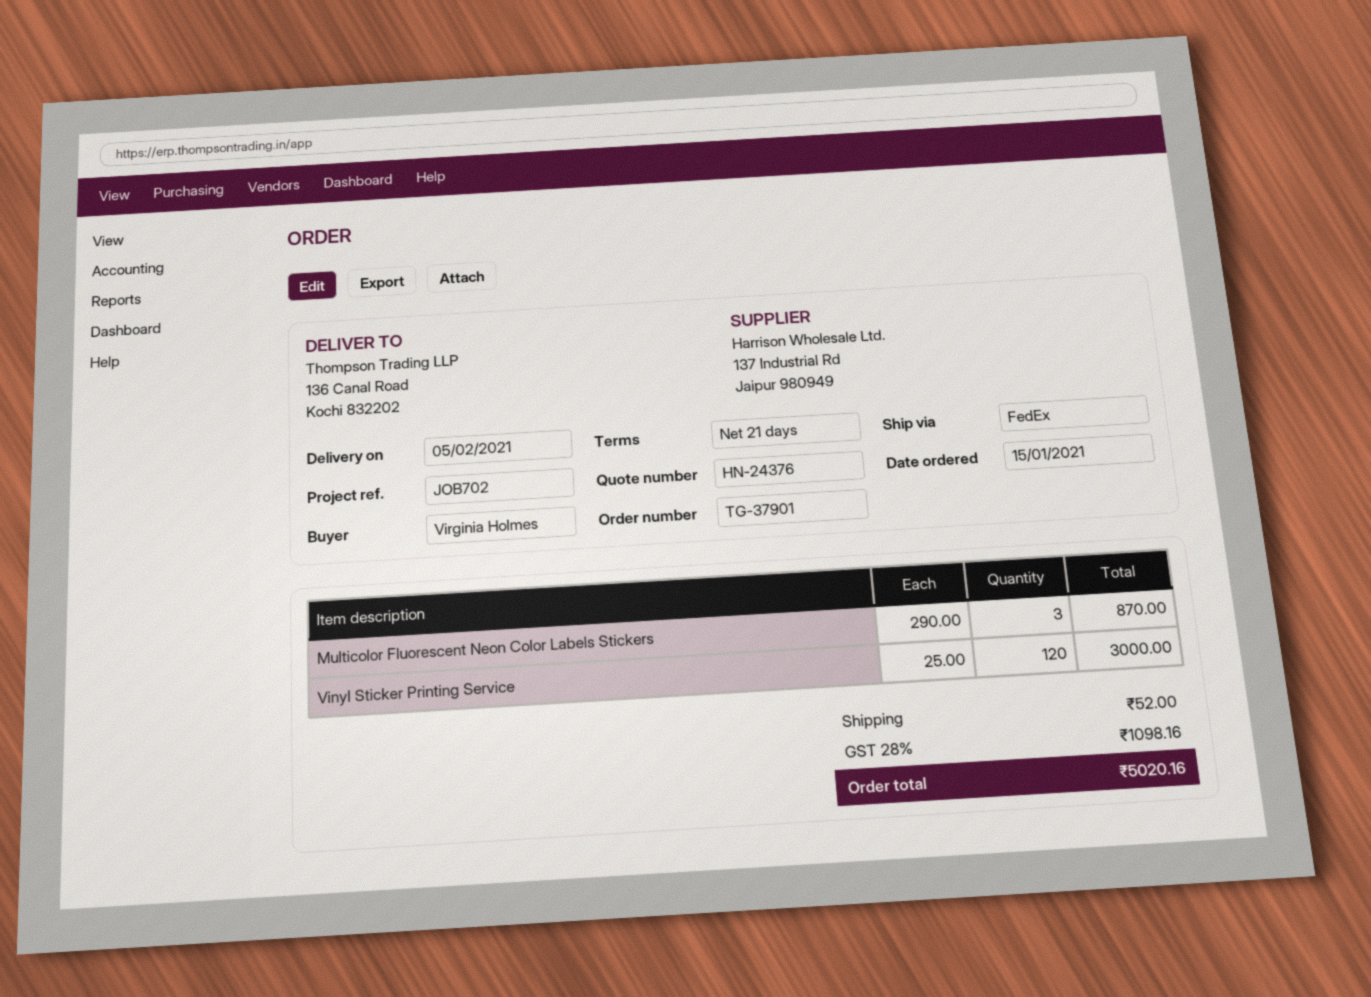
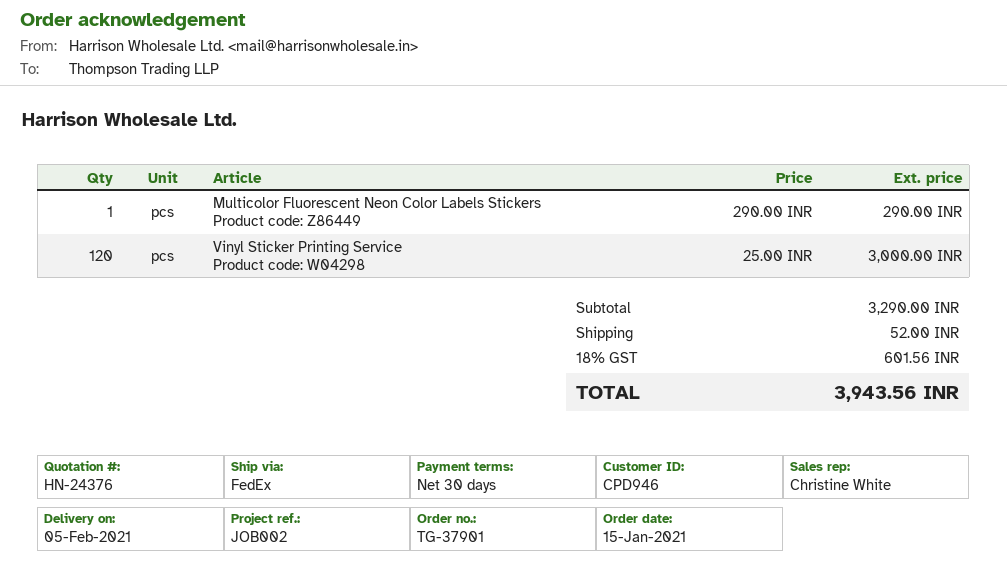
payment terms: 21 days -> 30 days
reference: JOB702 -> JOB002
Multicolor Fluorescent Neon Color Labels Stickers: 3 x 290.00 = 870.00 -> 1 x 290.00 = 290.00
tax: 28% = 1098.16 -> 18% = 601.56
total: 5020.16 -> 3943.56

